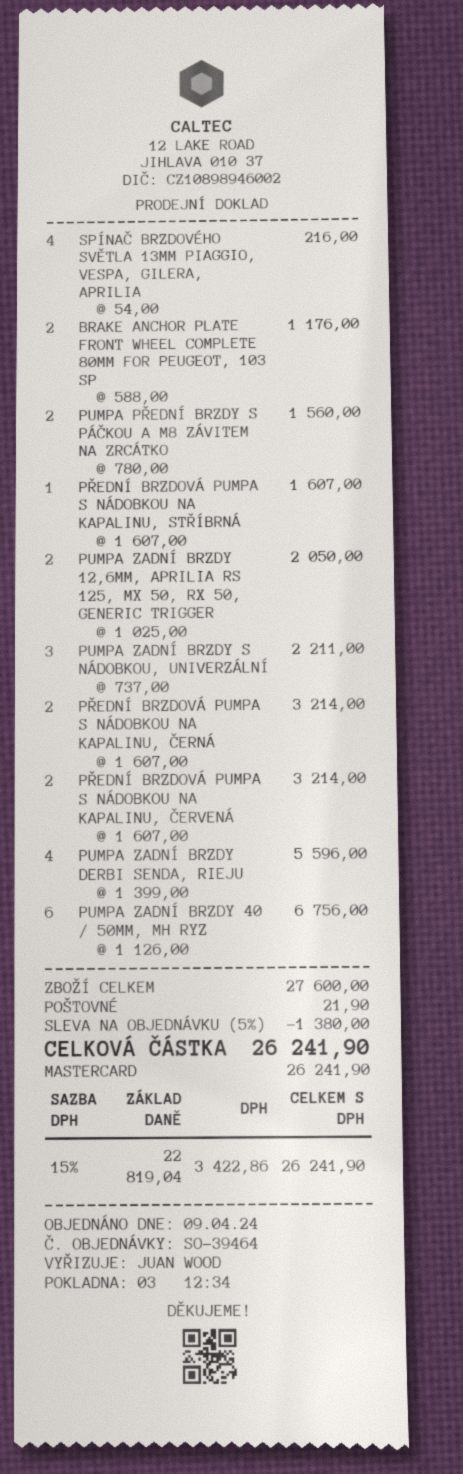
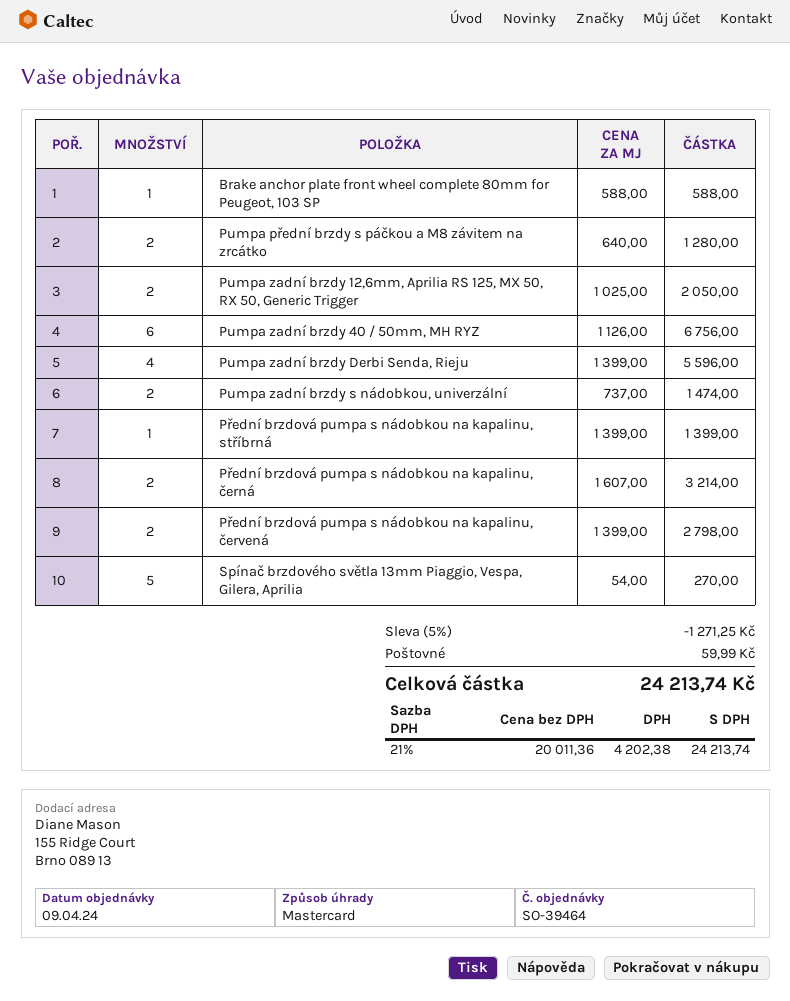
SPÍNAČ BRZDOVÉHO SVĚTLA 13MM PIAGGIO, VESPA, GILERA, APRILIA: 4 x 54.00 = 216.00 -> 5 x 54.00 = 270.00
BRAKE ANCHOR PLATE FRONT WHEEL COMPLETE 80MM FOR PEUGEOT, 103 SP: 2 x 588.00 = 1176.00 -> 1 x 588.00 = 588.00
PUMPA PŘEDNÍ BRZDY S PÁČKOU A M8 ZÁVITEM NA ZRCÁTKO: 2 x 780.00 = 1560.00 -> 2 x 640.00 = 1280.00
PŘEDNÍ BRZDOVÁ PUMPA S NÁDOBKOU NA KAPALINU, STŘÍBRNÁ: 1 x 1607.00 = 1607.00 -> 1 x 1399.00 = 1399.00
PUMPA ZADNÍ BRZDY S NÁDOBKOU, UNIVERZÁLNÍ: 3 x 737.00 = 2211.00 -> 2 x 737.00 = 1474.00
PŘEDNÍ BRZDOVÁ PUMPA S NÁDOBKOU NA KAPALINU, ČERVENÁ: 2 x 1607.00 = 3214.00 -> 2 x 1399.00 = 2798.00
discount: 5% = 1380.00 -> 5% = 1271.25
shipping: 21.90 -> 59.99
net: 22819.04 -> 20011.36
tax: 15% = 3422.86 -> 21% = 4202.38
total: 26241.90 -> 24213.74

